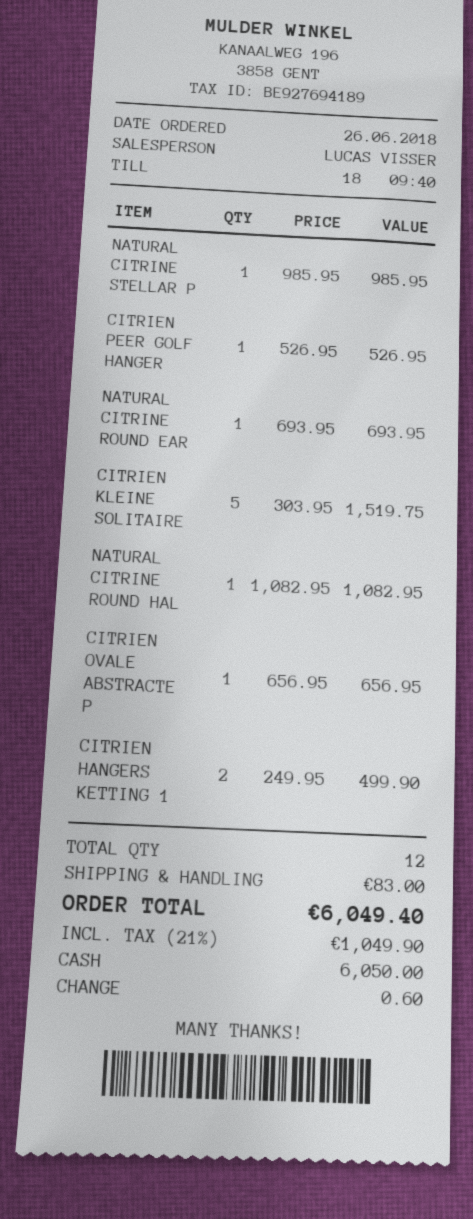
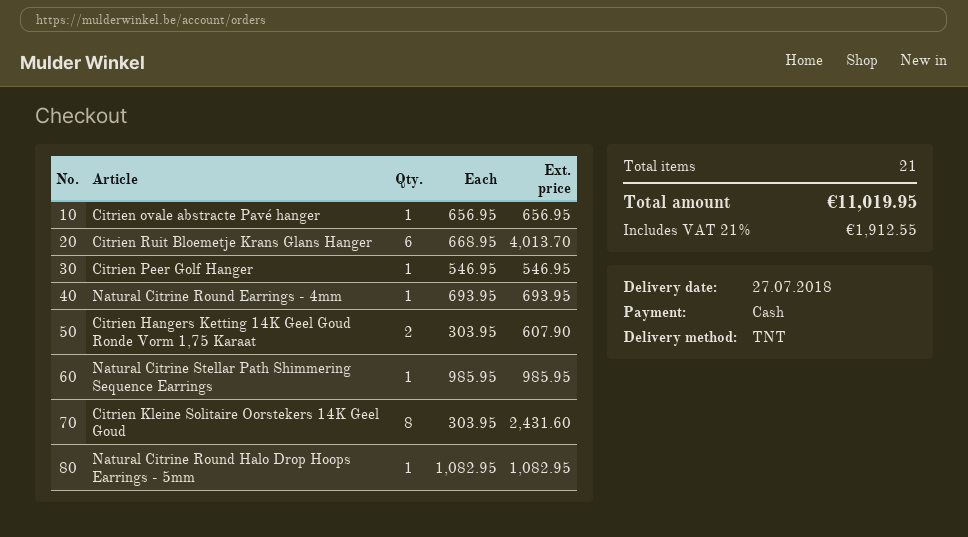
CITRIEN PEER GOLF HANGER: 1 x 526.95 = 526.95 -> 1 x 546.95 = 546.95
CITRIEN KLEINE SOLITAIRE: 5 x 303.95 = 1519.75 -> 8 x 303.95 = 2431.60
CITRIEN HANGERS KETTING 1: 2 x 249.95 = 499.90 -> 2 x 303.95 = 607.90
Citrien Ruit Bloemetje Krans Glans Hanger: none -> 6 x 668.95 = 4013.70
total quantity: 12 -> 21
shipping: 83.00 -> none
tax: 21% = 1049.90 -> 21% = 1912.55
total: 6049.40 -> 11019.95

